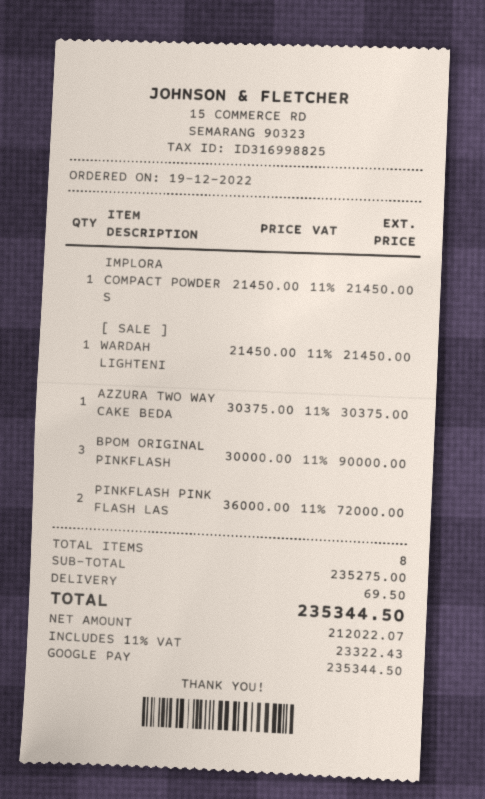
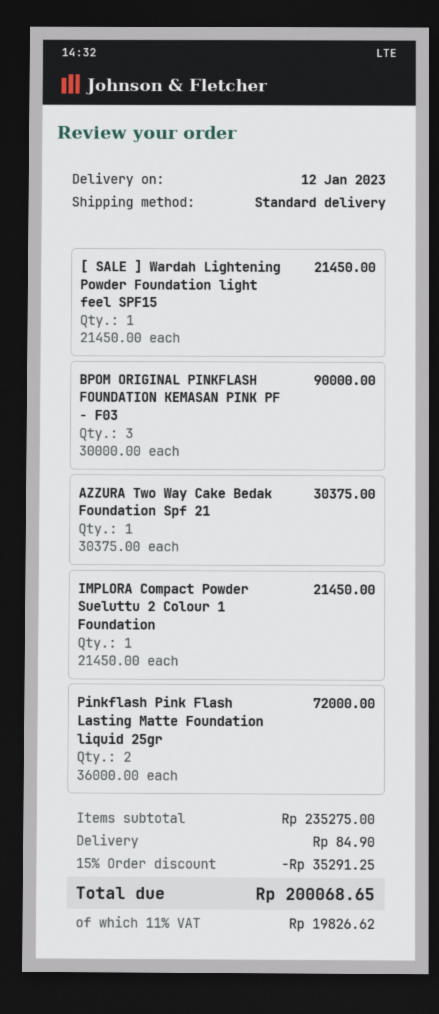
discount: none -> 15% = 35291.25
shipping: 69.50 -> 84.90
tax: 11% = 23322.43 -> 11% = 19826.62
total: 235344.50 -> 200068.65

